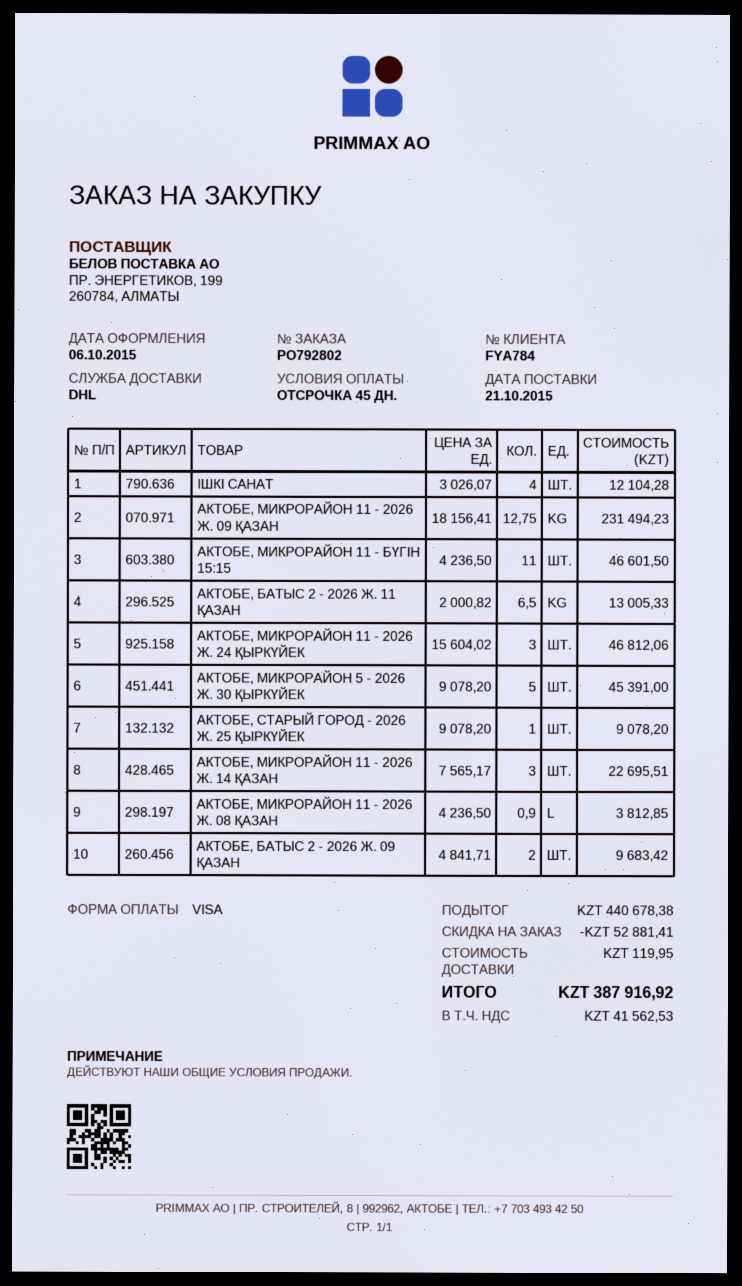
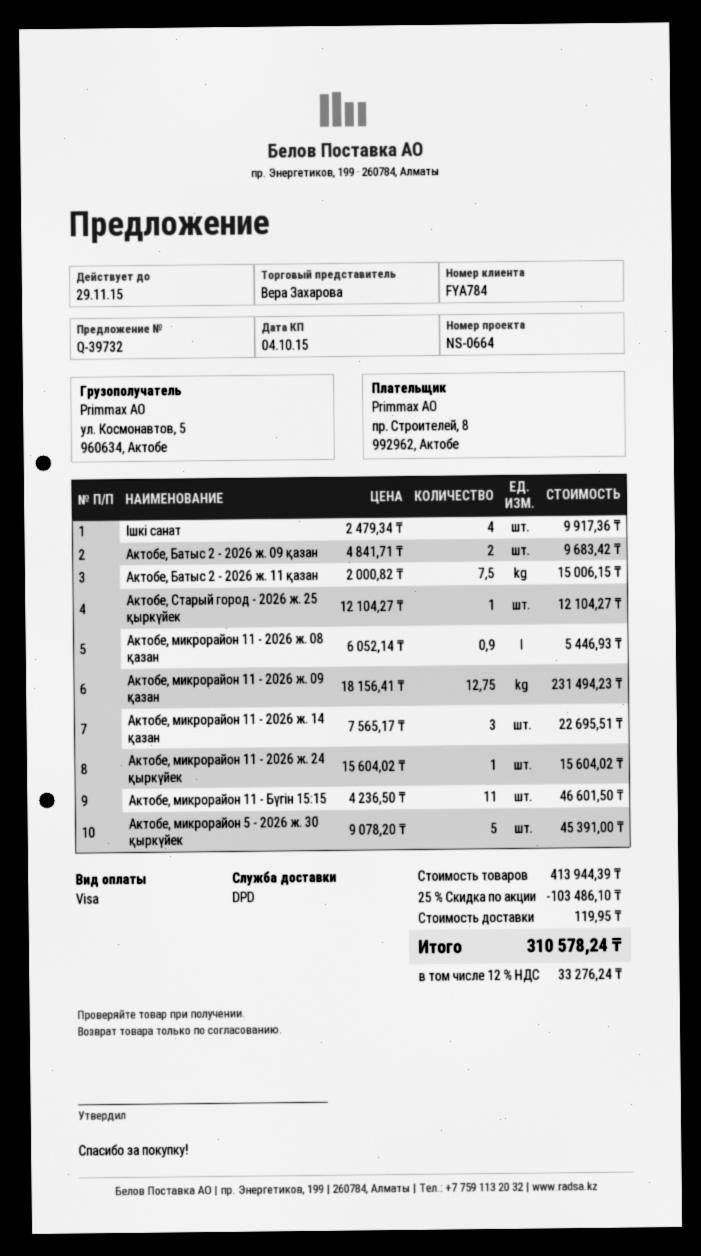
shipping method: DHL -> DPD
ІШКІ САНАТ: 4 x 3026.07 = 12104.28 -> 4 x 2479.34 = 9917.36
АКТОБЕ, БАТЫС 2 - 2026 Ж. 11 ҚАЗАН: 6.5 x 2000.82 = 13005.33 -> 7.5 x 2000.82 = 15006.15
АКТОБЕ, МИКРОРАЙОН 11 - 2026 Ж. 24 ҚЫРКҮЙЕК: 3 x 15604.02 = 46812.06 -> 1 x 15604.02 = 15604.02
АКТОБЕ, СТАРЫЙ ГОРОД - 2026 Ж. 25 ҚЫРКҮЙЕК: 1 x 9078.20 = 9078.20 -> 1 x 12104.27 = 12104.27
АКТОБЕ, МИКРОРАЙОН 11 - 2026 Ж. 08 ҚАЗАН: 0.9 x 4236.50 = 3812.85 -> 0.9 x 6052.14 = 5446.93
subtotal: 440678.38 -> 413944.39
discount: 52881.41 -> 103486.10
tax: 41562.53 -> 33276.24
total: 387916.92 -> 310578.24

